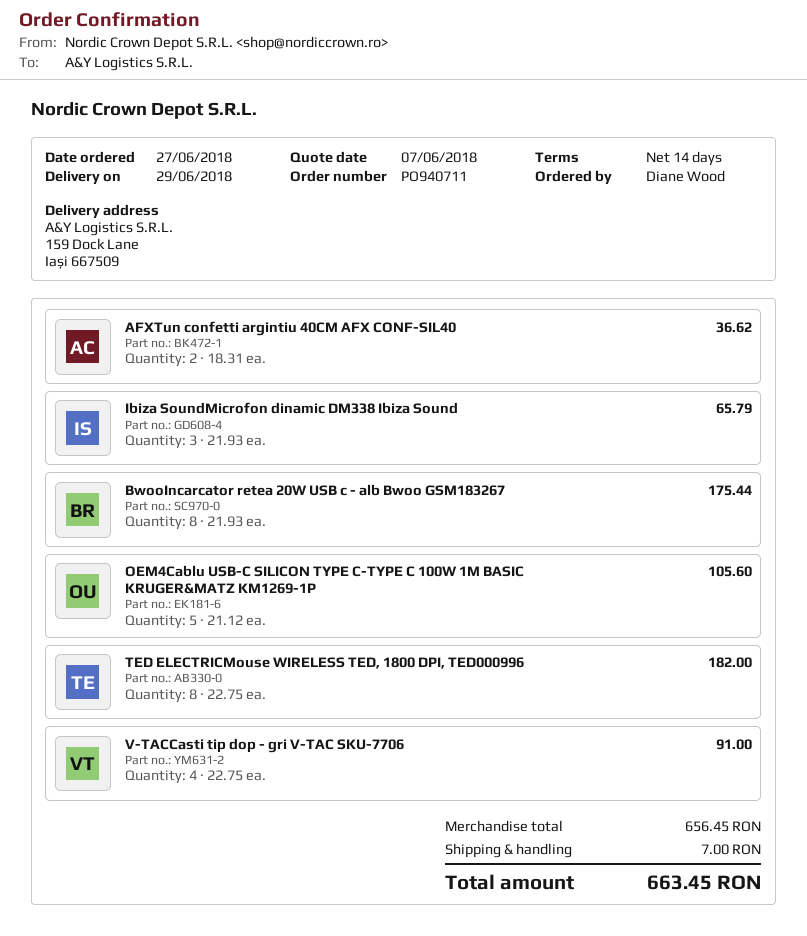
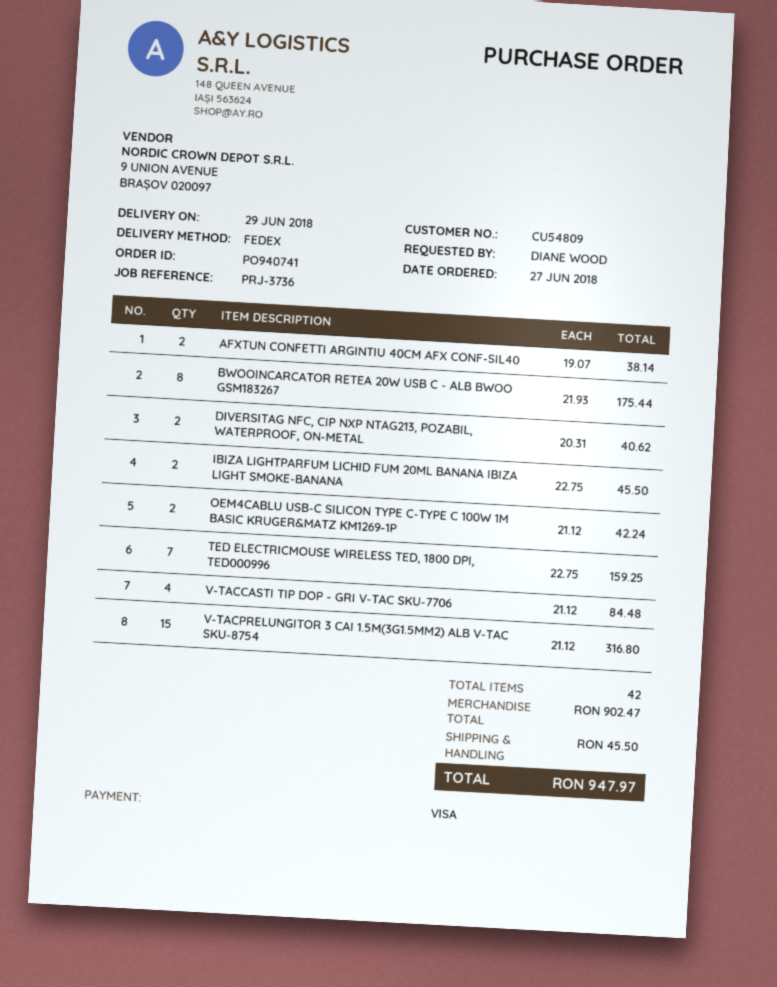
order number: PO940711 -> PO940741
AFXTun confetti argintiu 40CM AFX CONF-SIL40: 2 x 18.31 = 36.62 -> 2 x 19.07 = 38.14
Ibiza SoundMicrofon dinamic DM338 Ibiza Sound: 3 x 21.93 = 65.79 -> none
OEM4Cablu USB-C SILICON TYPE C-TYPE C 100W 1M BASIC KRUGER&MATZ KM1269-1P: 5 x 21.12 = 105.60 -> 2 x 21.12 = 42.24
TED ELECTRICMouse WIRELESS TED, 1800 DPI, TED000996: 8 x 22.75 = 182.00 -> 7 x 22.75 = 159.25
V-TACCasti tip dop - gri V-TAC SKU-7706: 4 x 22.75 = 91.00 -> 4 x 21.12 = 84.48
DIVERSITAG NFC, CIP NXP NTAG213, POZABIL, WATERPROOF, ON-METAL: none -> 2 x 20.31 = 40.62
IBIZA LIGHTPARFUM LICHID FUM 20ML BANANA IBIZA LIGHT SMOKE-BANANA: none -> 2 x 22.75 = 45.50
V-TACPRELUNGITOR 3 CAI 1.5M(3G1.5MM2) ALB V-TAC SKU-8754: none -> 15 x 21.12 = 316.80
subtotal: 656.45 -> 902.47
shipping: 7.00 -> 45.50
total: 663.45 -> 947.97

